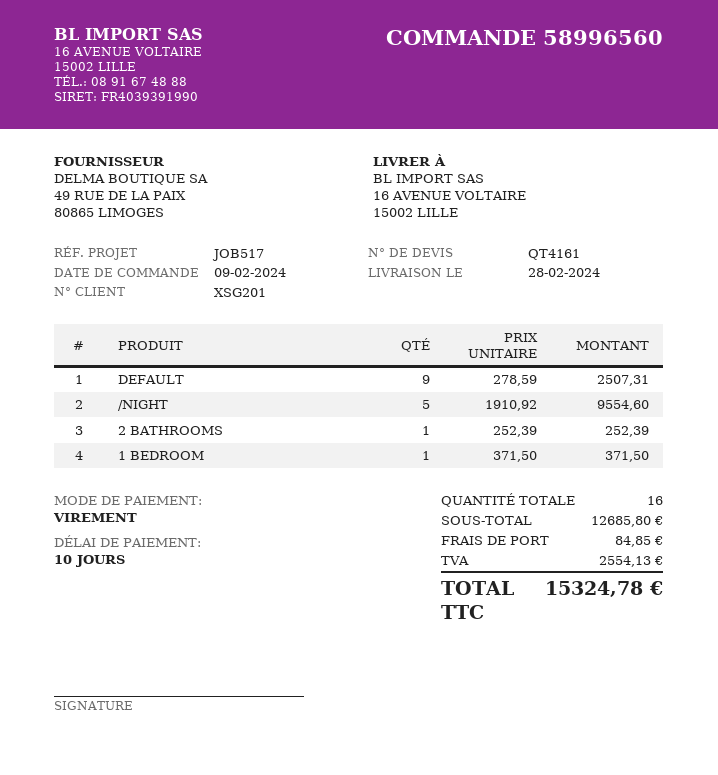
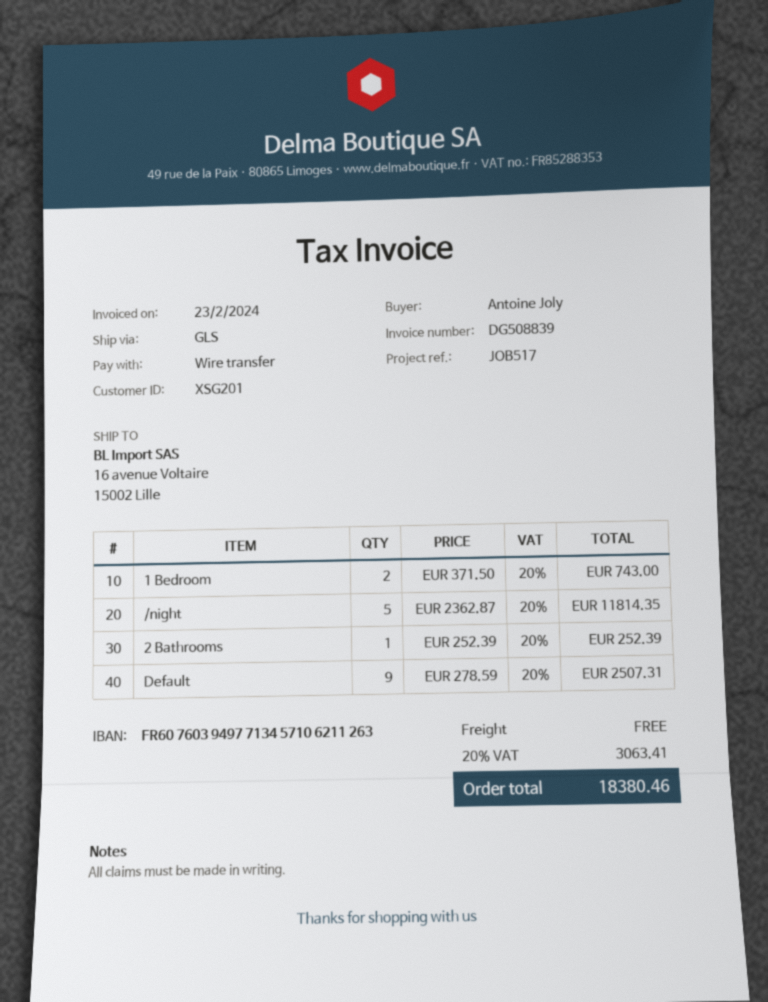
/NIGHT: 5 x 1910.92 = 9554.60 -> 5 x 2362.87 = 11814.35
1 BEDROOM: 1 x 371.50 = 371.50 -> 2 x 371.50 = 743.00
shipping: 84.85 -> 0.00
tax: 2554.13 -> 3063.41
total: 15324.78 -> 18380.46

